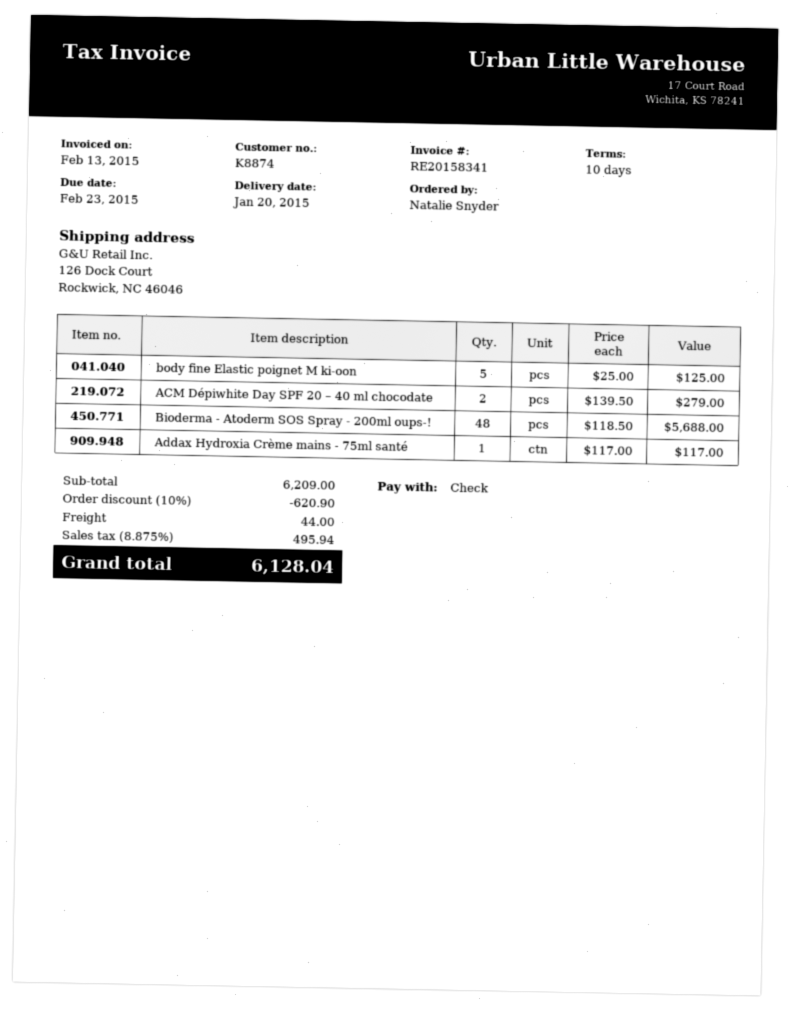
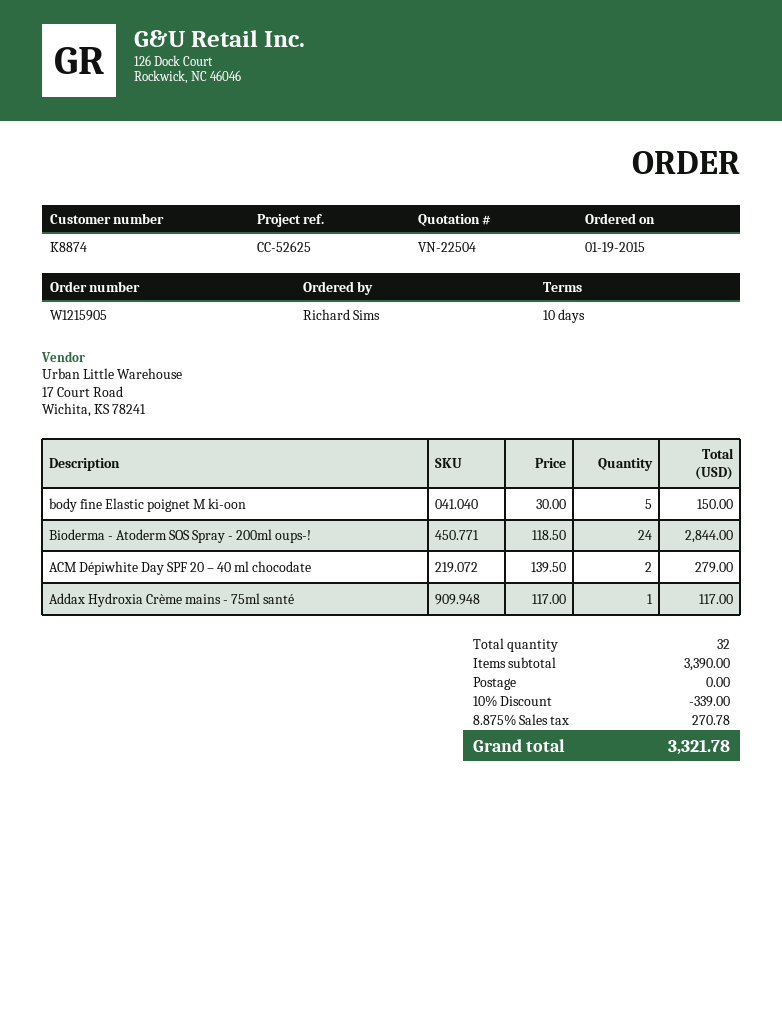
ordered by: Natalie Snyder -> Richard Sims
body fine Elastic poignet M ki-oon: 5 x 25.00 = 125.00 -> 5 x 30.00 = 150.00
Bioderma - Atoderm SOS Spray - 200ml oups-!: 48 x 118.50 = 5688.00 -> 24 x 118.50 = 2844.00
subtotal: 6209.00 -> 3390.00
discount: 10% = 620.90 -> 10% = 339.00
shipping: 44.00 -> 0.00
tax: 8.875% = 495.94 -> 8.875% = 270.78
total: 6128.04 -> 3321.78

